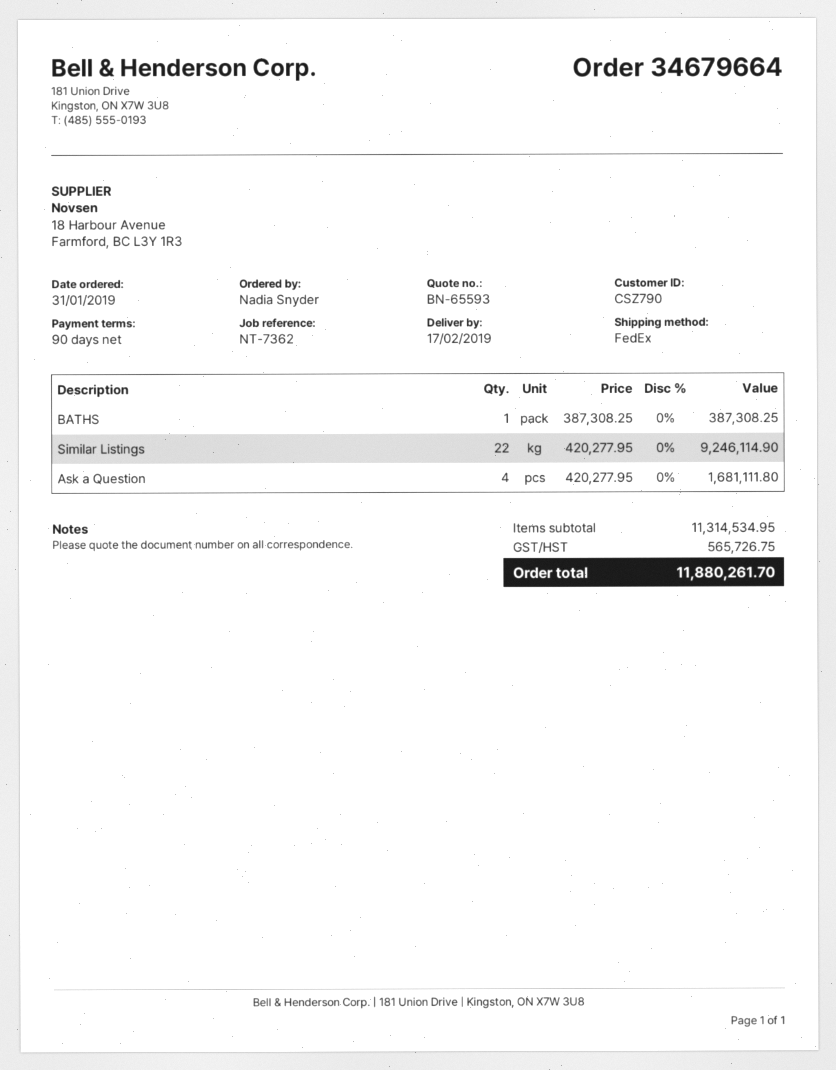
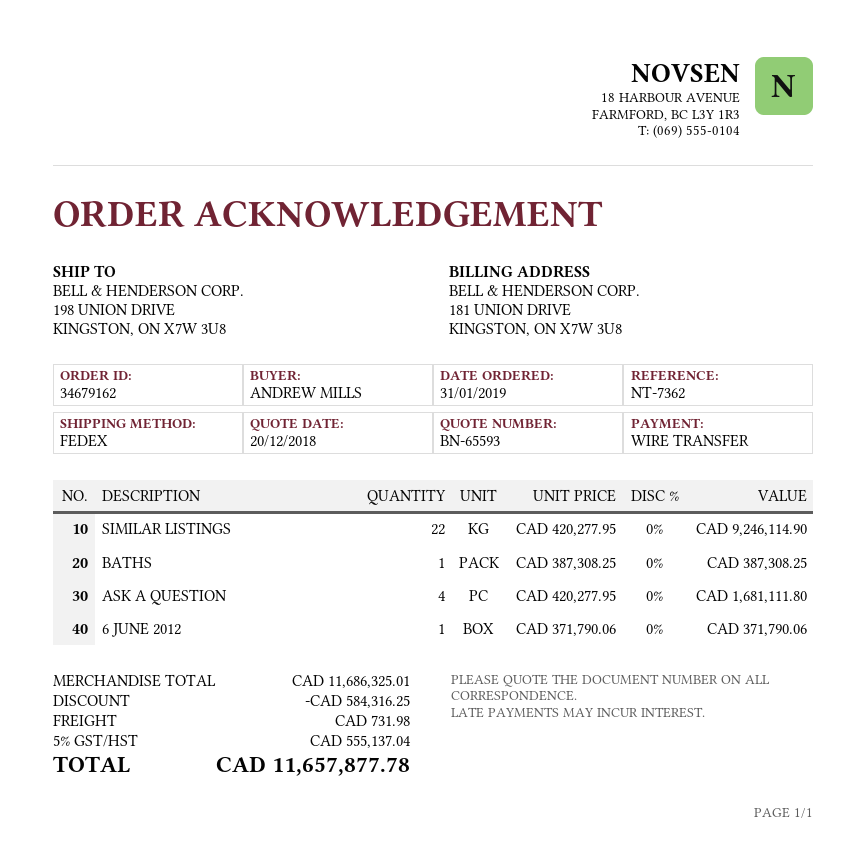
order number: 34679664 -> 34679162
ordered by: Nadia Snyder -> ANDREW MILLS
6 JUNE 2012: none -> 1 x 371790.06 = 371790.06
subtotal: 11314534.95 -> 11686325.01
discount: none -> 584316.25
shipping: none -> 731.98
tax: 565726.75 -> 555137.04
total: 11880261.70 -> 11657877.78

